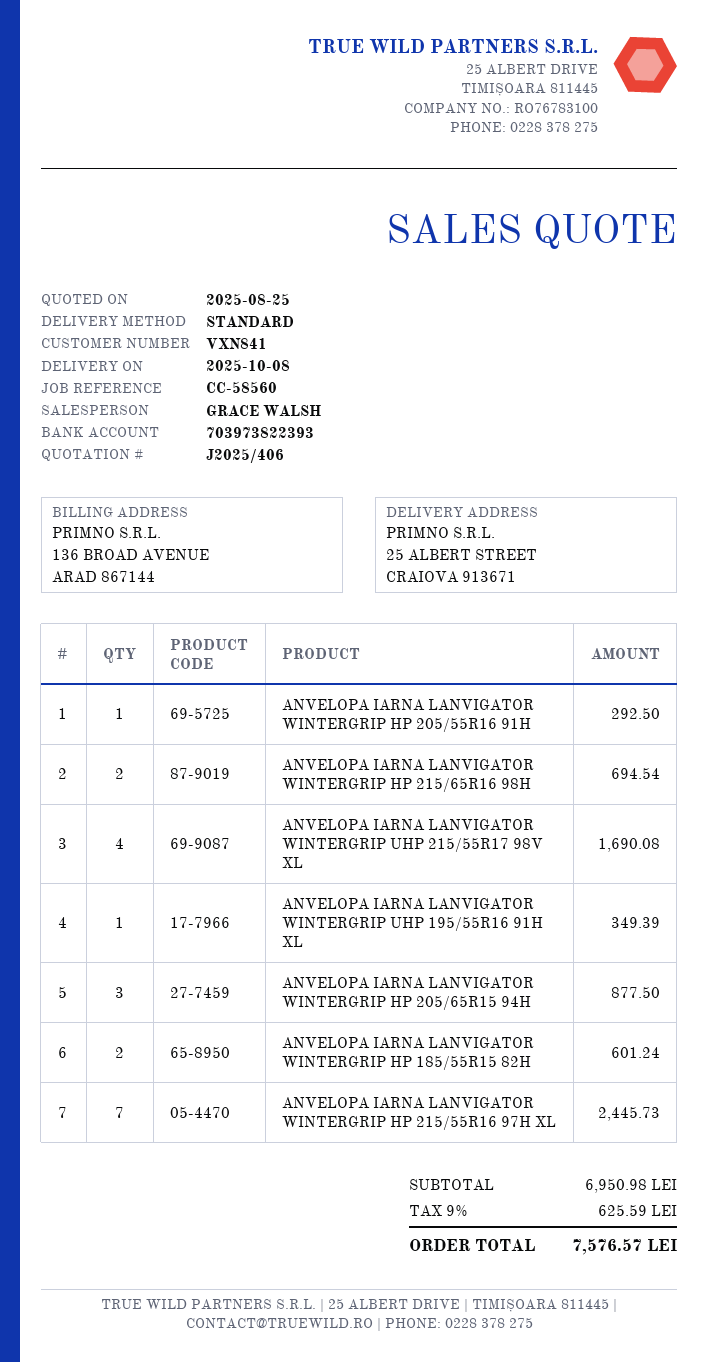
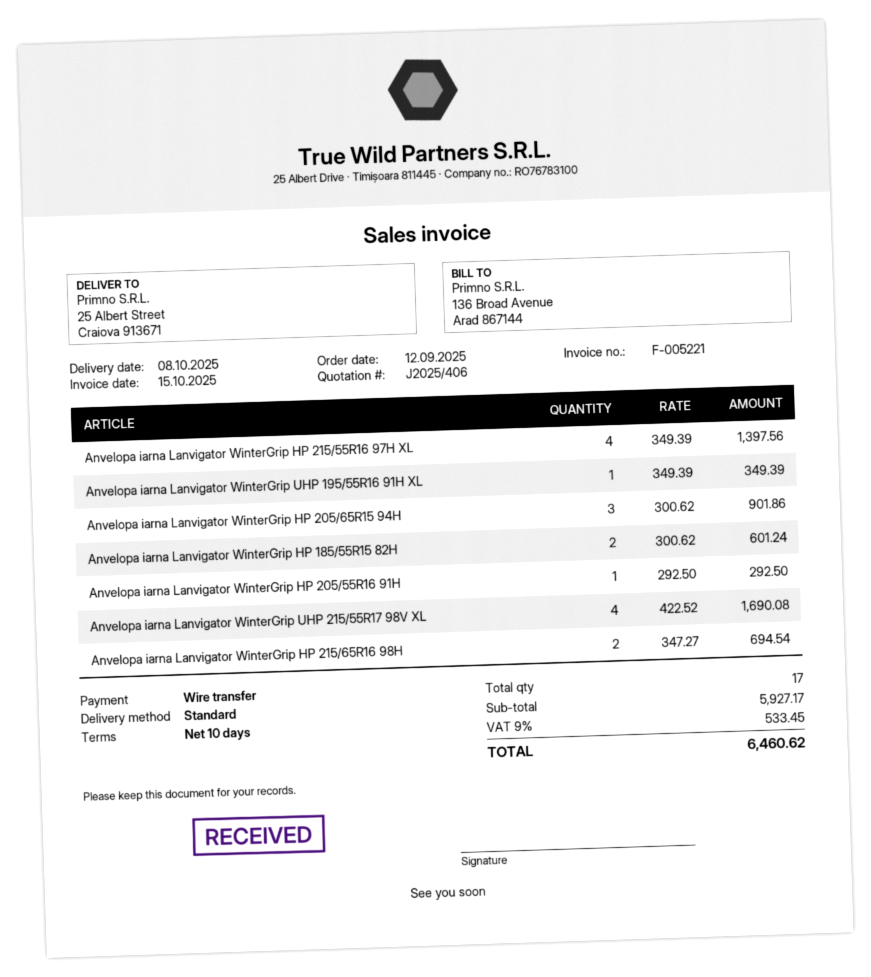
ANVELOPA IARNA LANVIGATOR WINTERGRIP HP 205/65R15 94H: 3 for 877.50 -> 3 for 901.86
ANVELOPA IARNA LANVIGATOR WINTERGRIP HP 215/55R16 97H XL: 7 for 2445.73 -> 4 for 1397.56
subtotal: 6950.98 -> 5927.17
tax: 9% = 625.59 -> 9% = 533.45
total: 7576.57 -> 6460.62

